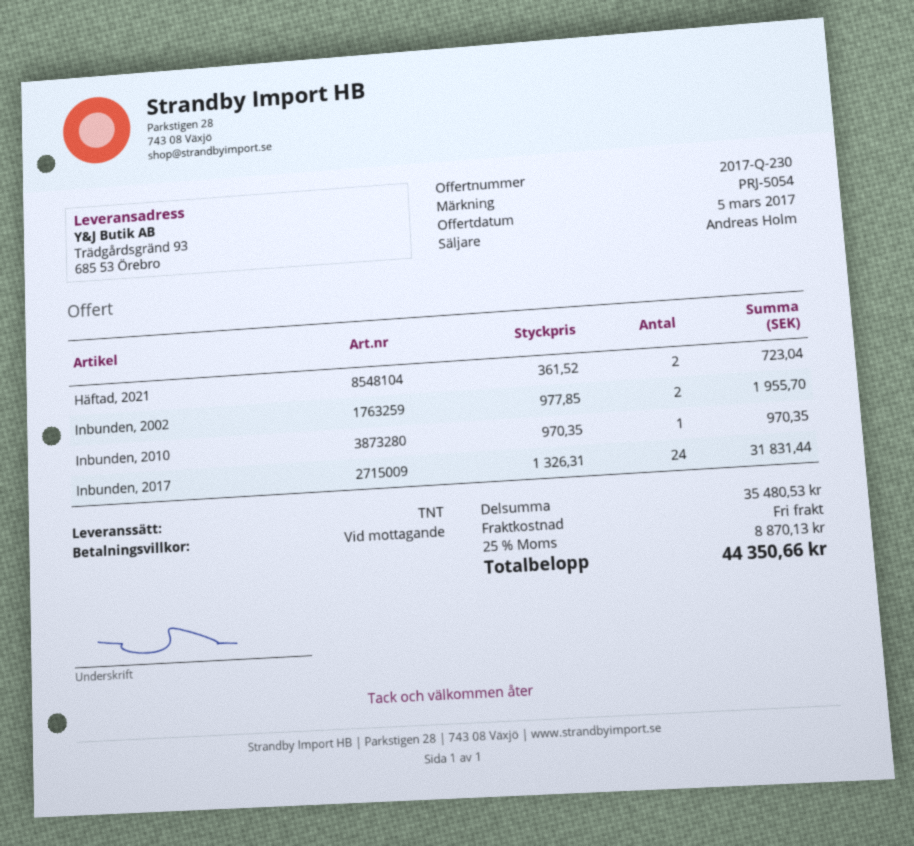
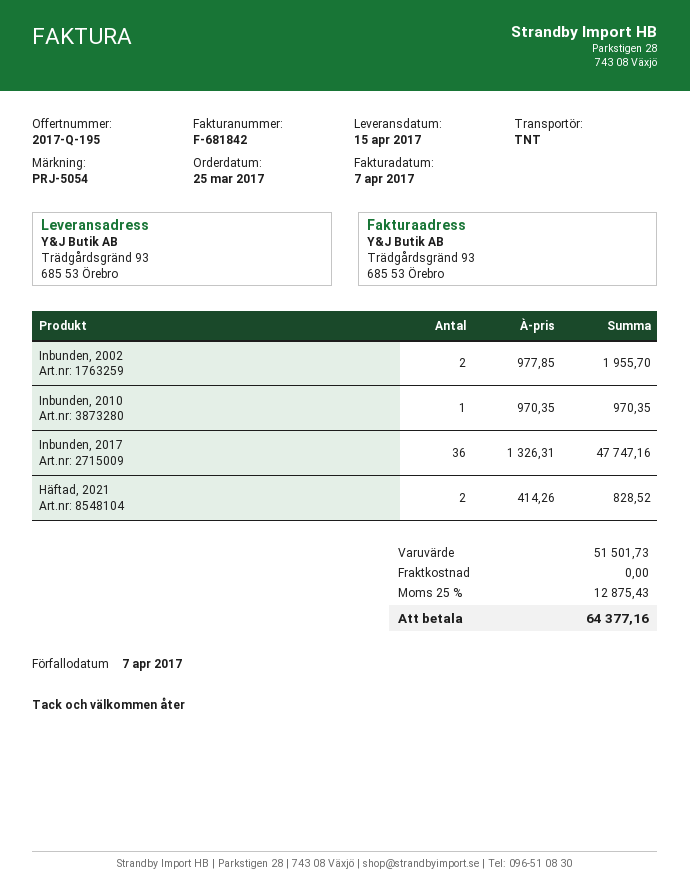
quote number: 2017-Q-230 -> 2017-Q-195
Häftad, 2021: 2 x 361.52 = 723.04 -> 2 x 414.26 = 828.52
Inbunden, 2017: 24 x 1326.31 = 31831.44 -> 36 x 1326.31 = 47747.16
subtotal: 35480.53 -> 51501.73
tax: 25% = 8870.13 -> 25% = 12875.43
total: 44350.66 -> 64377.16

